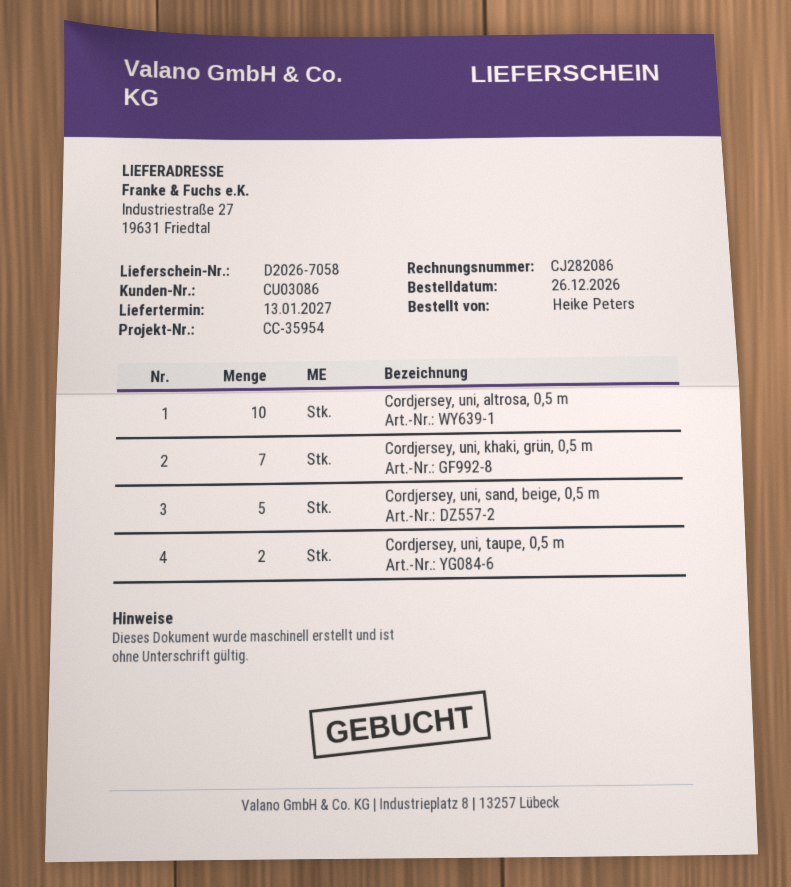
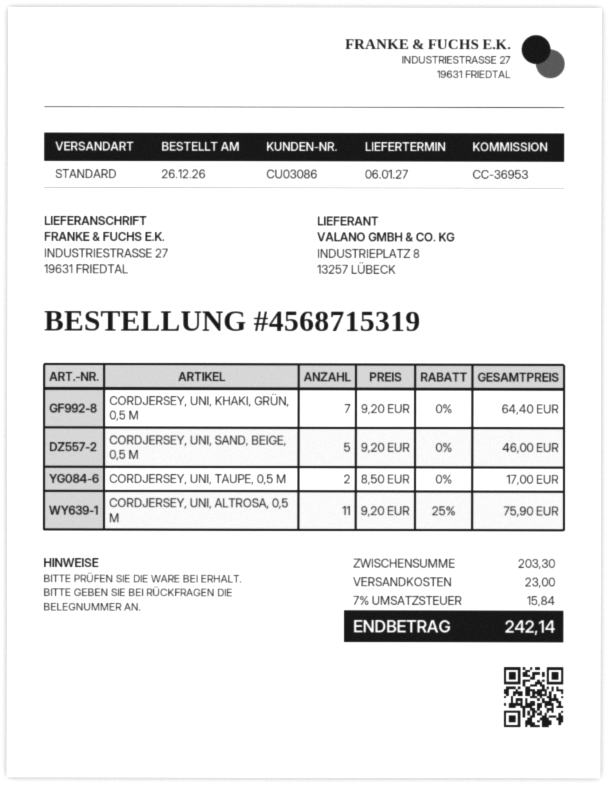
delivery date: 2027-01-13 -> 2027-01-06
reference: CC-35954 -> CC-36953
Cordjersey, uni, altrosa, 0,5 m: 10 -> 11

